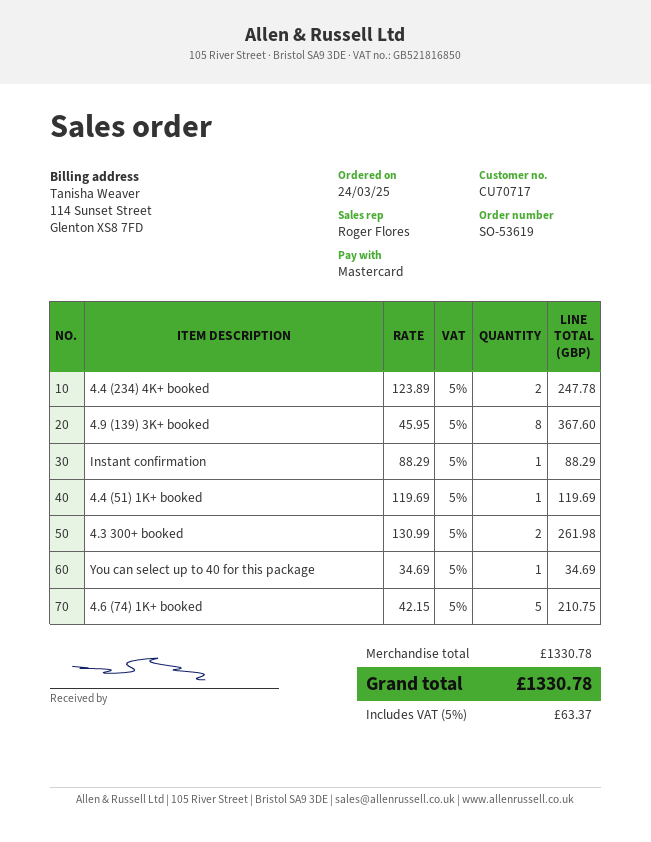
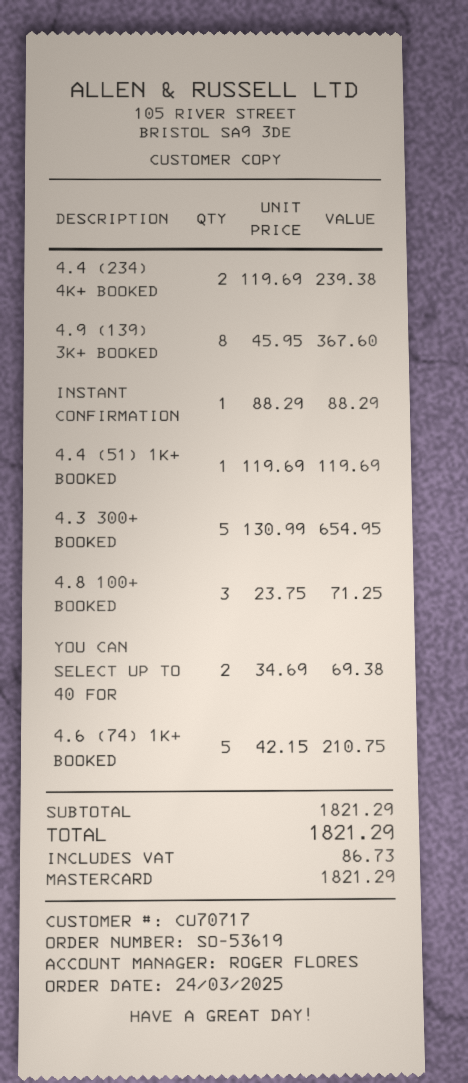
4.4 (234) 4K+ booked: 2 x 123.89 = 247.78 -> 2 x 119.69 = 239.38
4.3 300+ booked: 2 x 130.99 = 261.98 -> 5 x 130.99 = 654.95
You can select up to 40 for this package: 1 x 34.69 = 34.69 -> 2 x 34.69 = 69.38
4.8 100+ BOOKED: none -> 3 x 23.75 = 71.25
subtotal: 1330.78 -> 1821.29
tax: 63.37 -> 86.73
total: 1330.78 -> 1821.29

